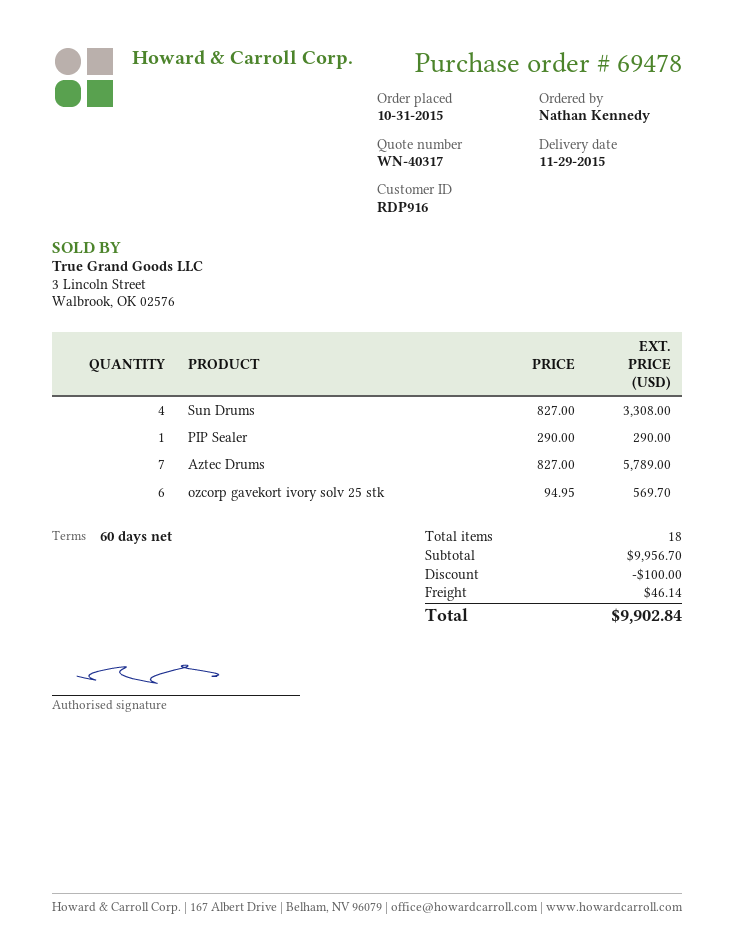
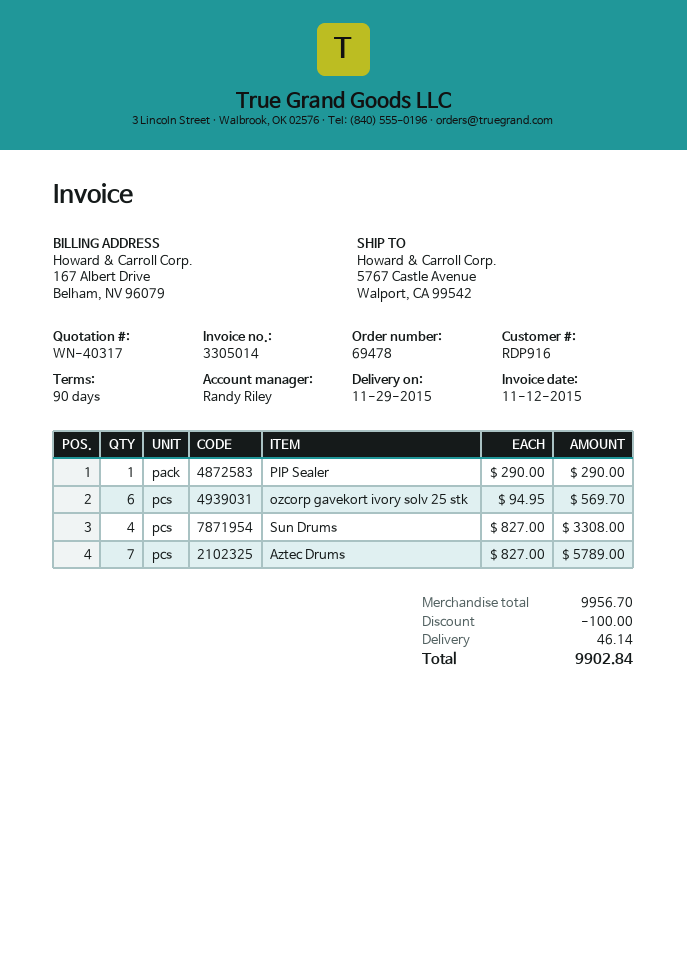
payment terms: 60 days -> 90 days

